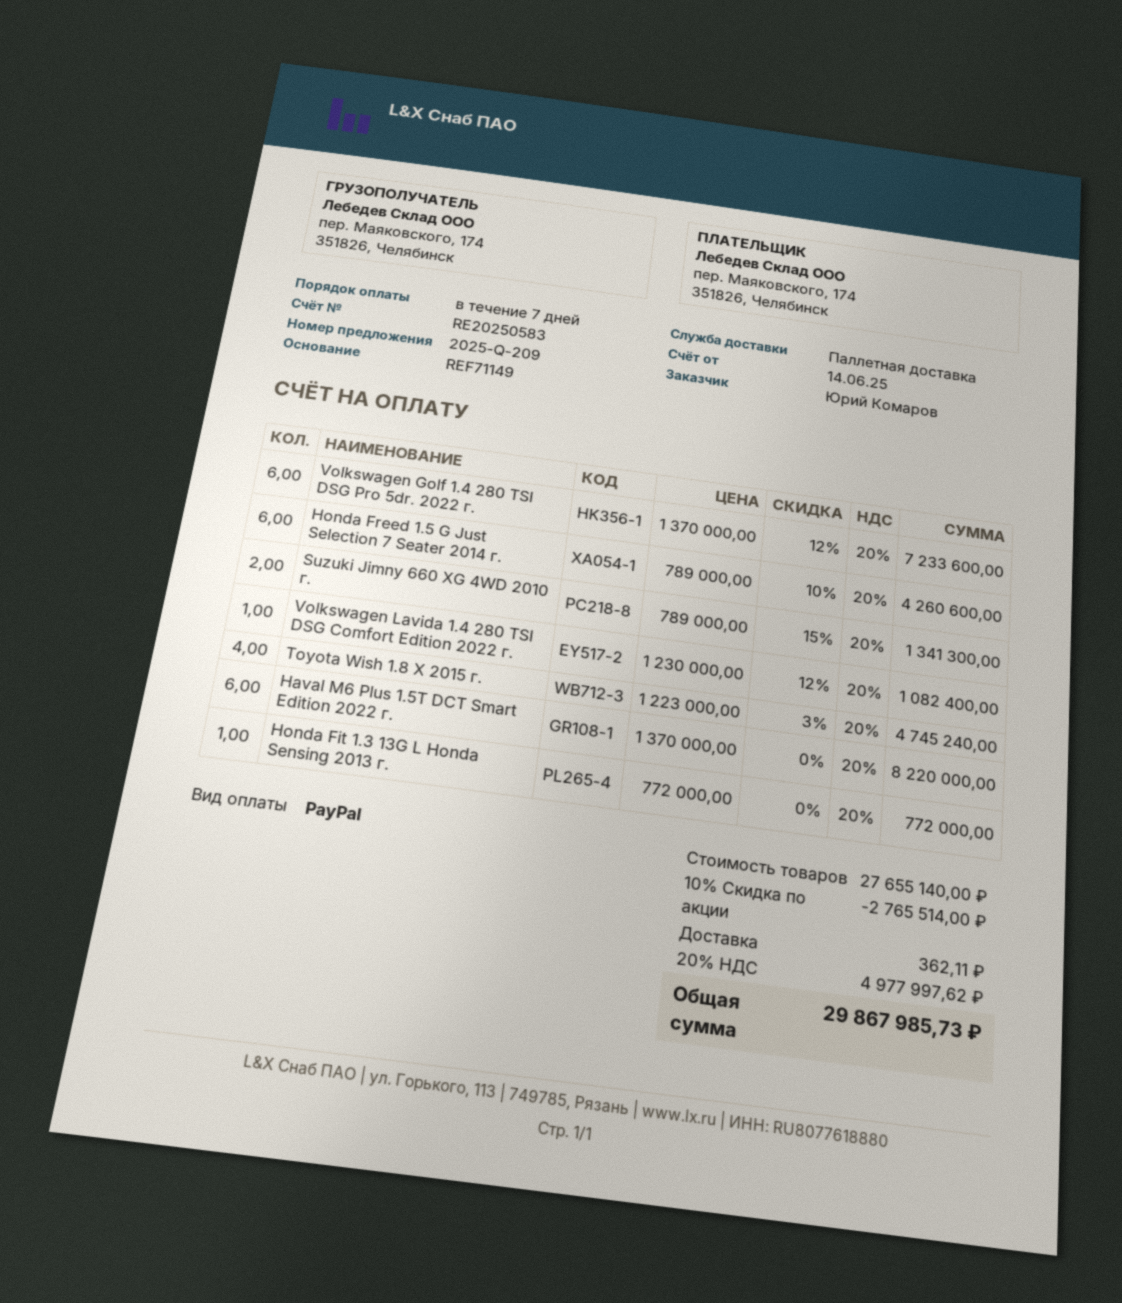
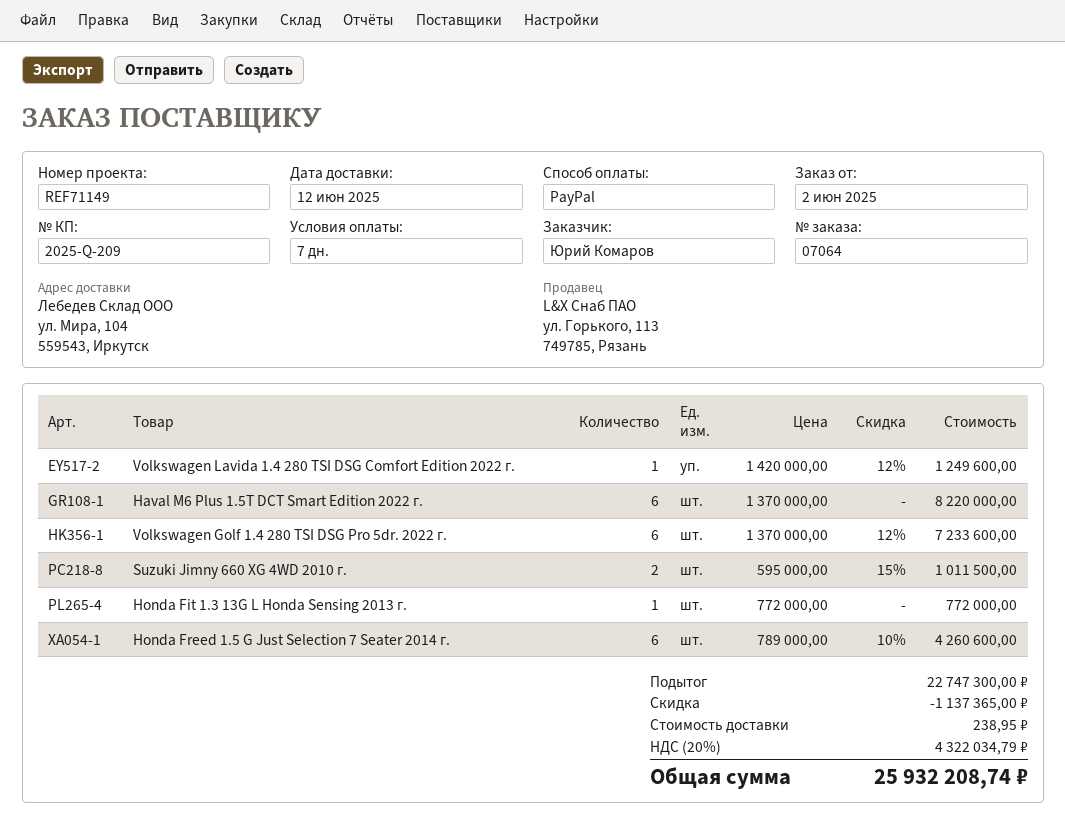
ship to: пер. Маяковского, 174, 351826, Челябинск -> ул. Мира, 104, 559543, Иркутск
Suzuki Jimny 660 XG 4WD 2010 г.: 2 x 789000.00 - 15% = 1341300.00 -> 2 x 595000.00 - 15% = 1011500.00
Volkswagen Lavida 1.4 280 TSI DSG Comfort Edition 2022 г.: 1 x 1230000.00 - 12% = 1082400.00 -> 1 x 1420000.00 - 12% = 1249600.00
Toyota Wish 1.8 X 2015 г.: 4 x 1223000.00 - 3% = 4745240.00 -> none
subtotal: 27655140.00 -> 22747300.00
discount: 2765514.00 -> 1137365.00
shipping: 362.11 -> 238.95
tax: 20% = 4977997.62 -> 20% = 4322034.79
total: 29867985.73 -> 25932208.74

